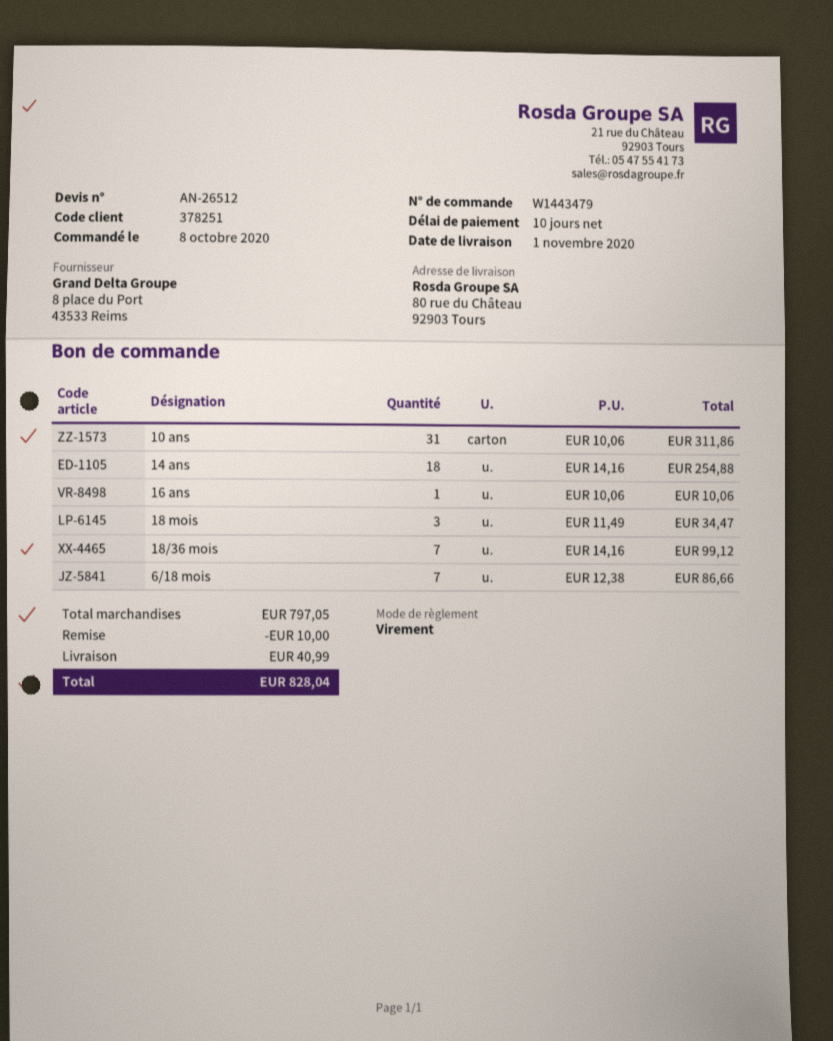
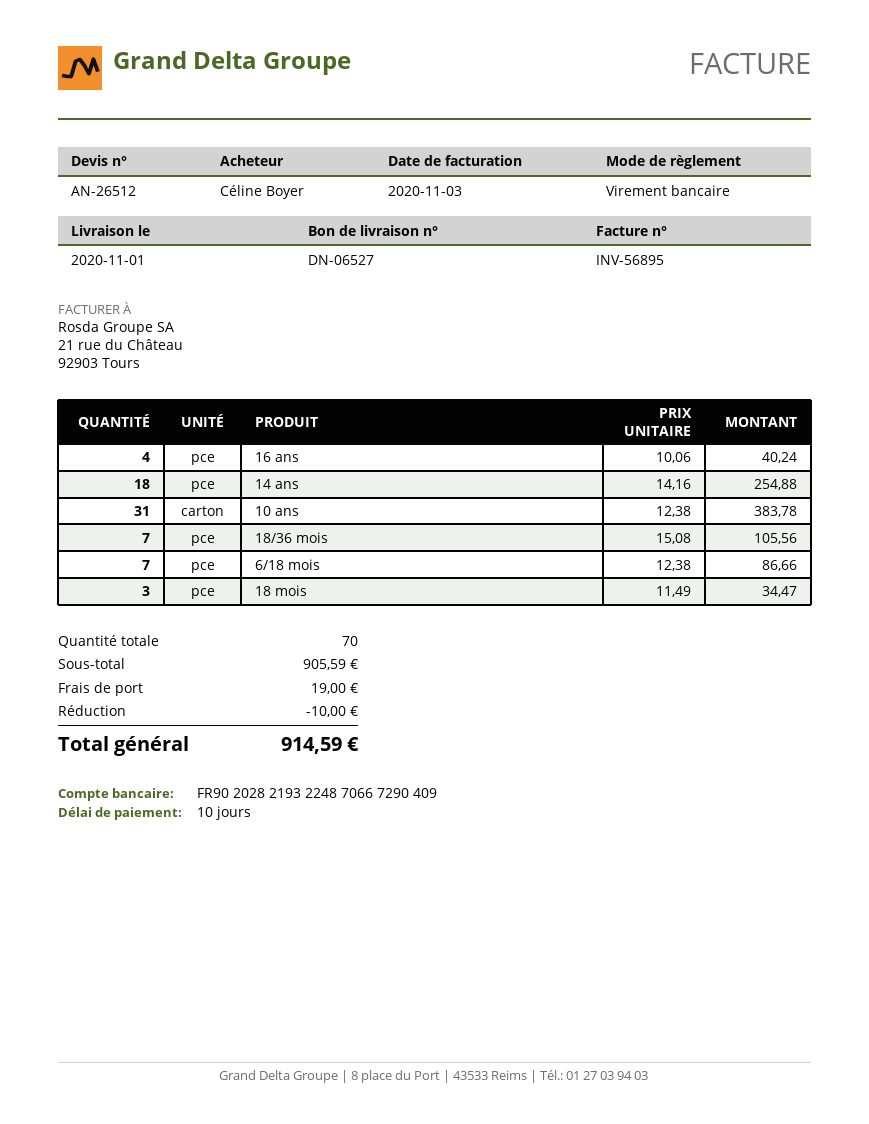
10 ans: 31 x 10.06 = 311.86 -> 31 x 12.38 = 383.78
16 ans: 1 x 10.06 = 10.06 -> 4 x 10.06 = 40.24
18/36 mois: 7 x 14.16 = 99.12 -> 7 x 15.08 = 105.56
subtotal: 797.05 -> 905.59
shipping: 40.99 -> 19.00
total: 828.04 -> 914.59

